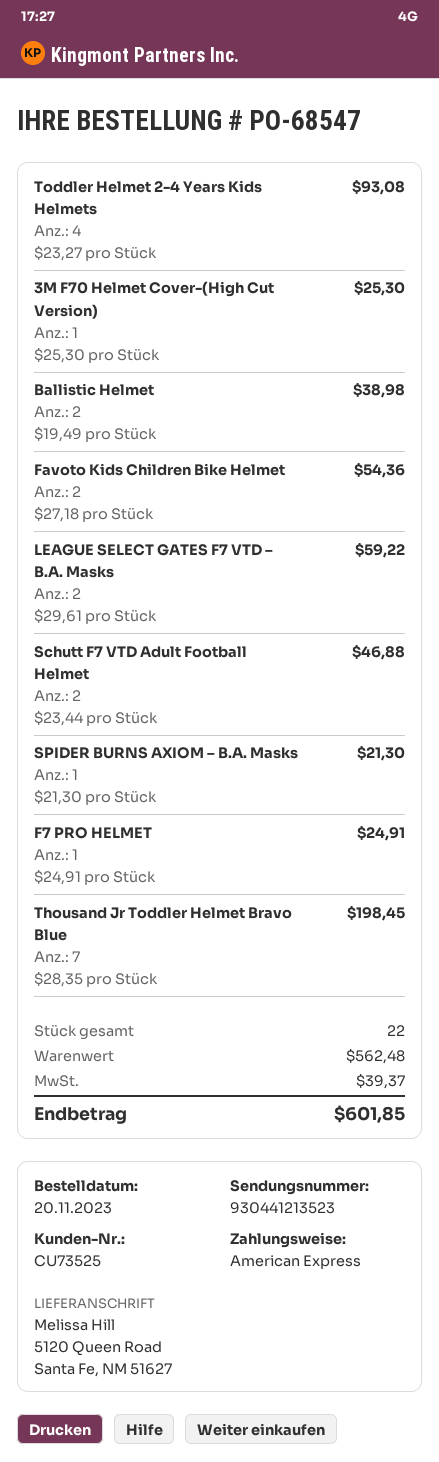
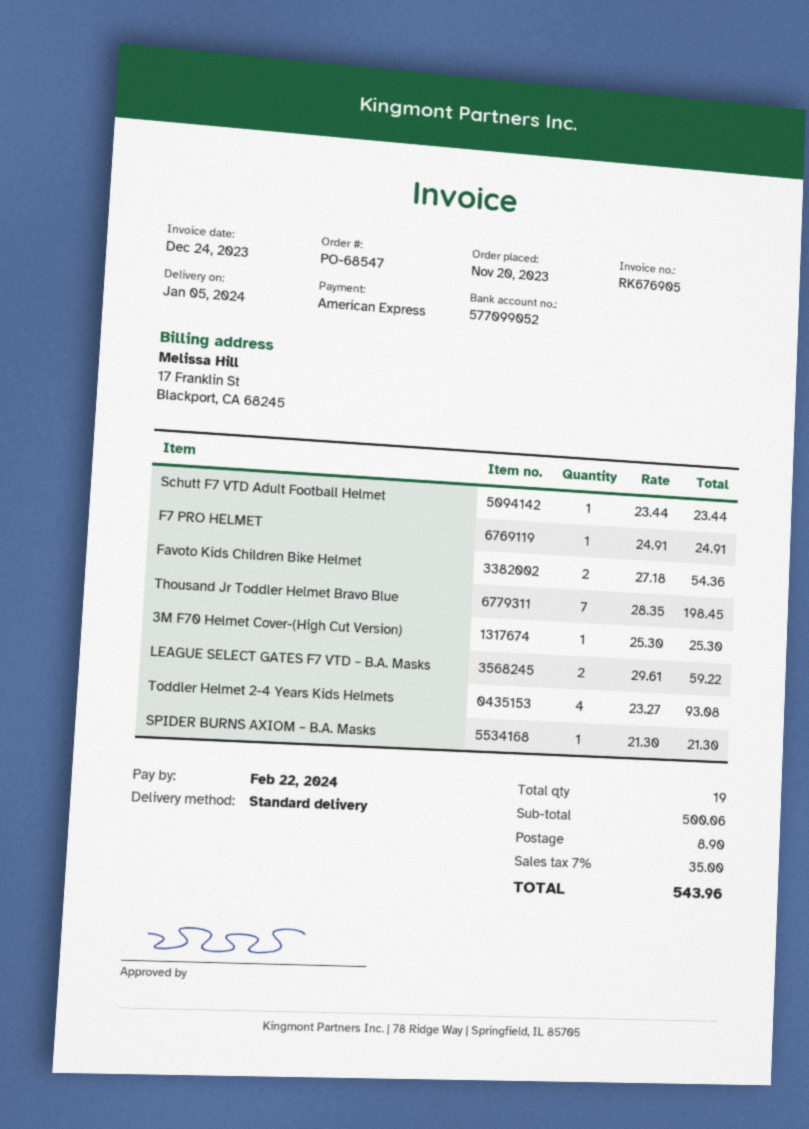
Ballistic Helmet: 2 x 19.49 = 38.98 -> none
Schutt F7 VTD Adult Football Helmet: 2 x 23.44 = 46.88 -> 1 x 23.44 = 23.44
total quantity: 22 -> 19
subtotal: 562.48 -> 500.06
shipping: none -> 8.90
tax: 39.37 -> 35.00
total: 601.85 -> 543.96

